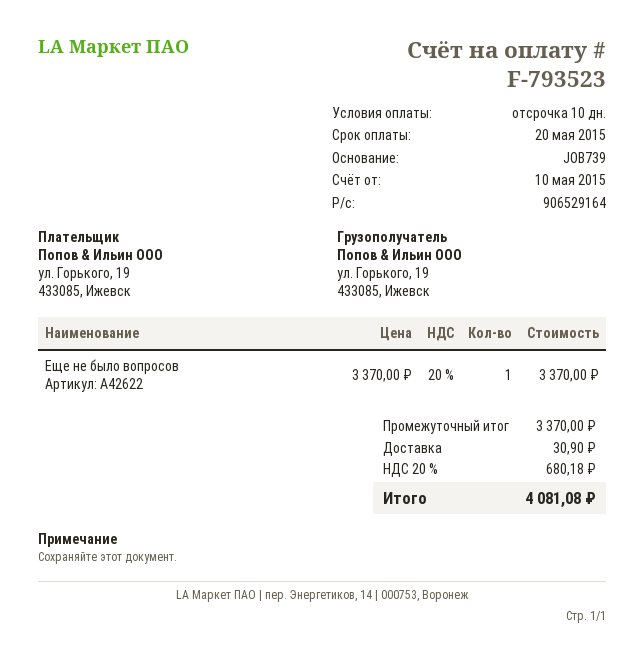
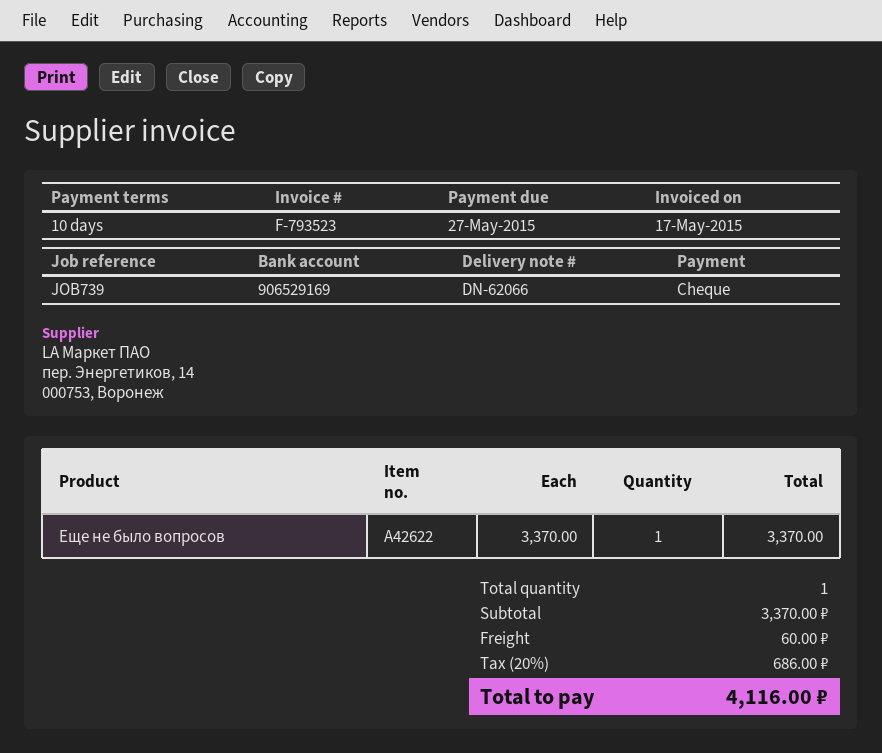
invoice date: 2015-05-10 -> 2015-05-17
due date: 2015-05-20 -> 2015-05-27
bank account: 906529164 -> 906529169
shipping: 30.90 -> 60.00
tax: 20% = 680.18 -> 20% = 686.00
total: 4081.08 -> 4116.00

